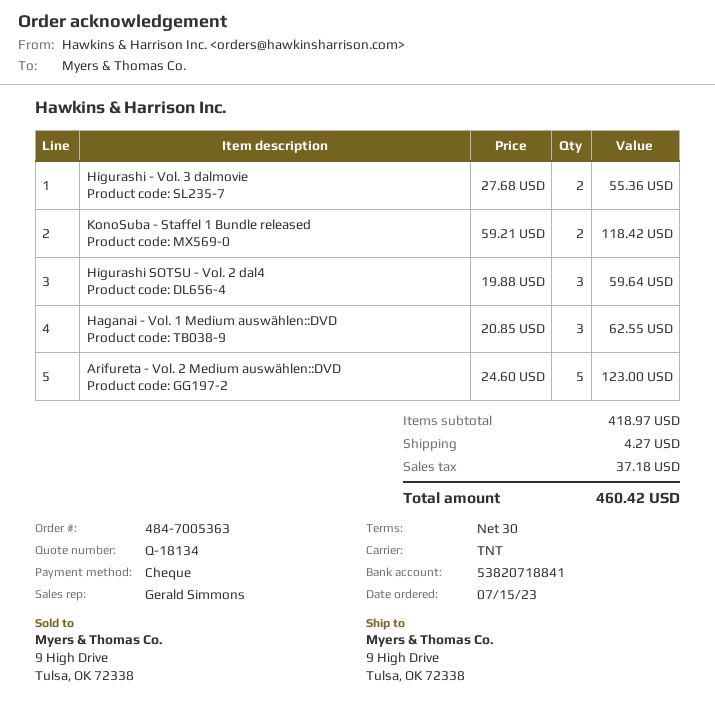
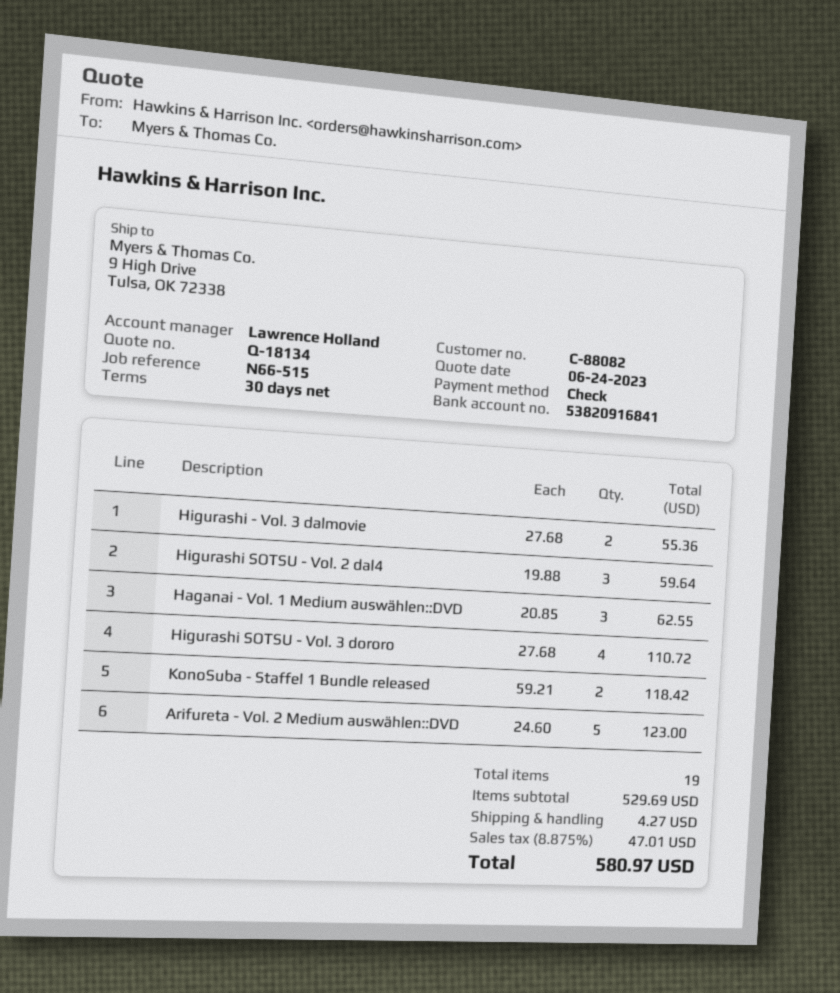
sales rep: Gerald Simmons -> Lawrence Holland
bank account: 53820718841 -> 53820916841
Higurashi SOTSU - Vol. 3 dororo: none -> 4 x 27.68 = 110.72
subtotal: 418.97 -> 529.69
tax: 37.18 -> 47.01
total: 460.42 -> 580.97

